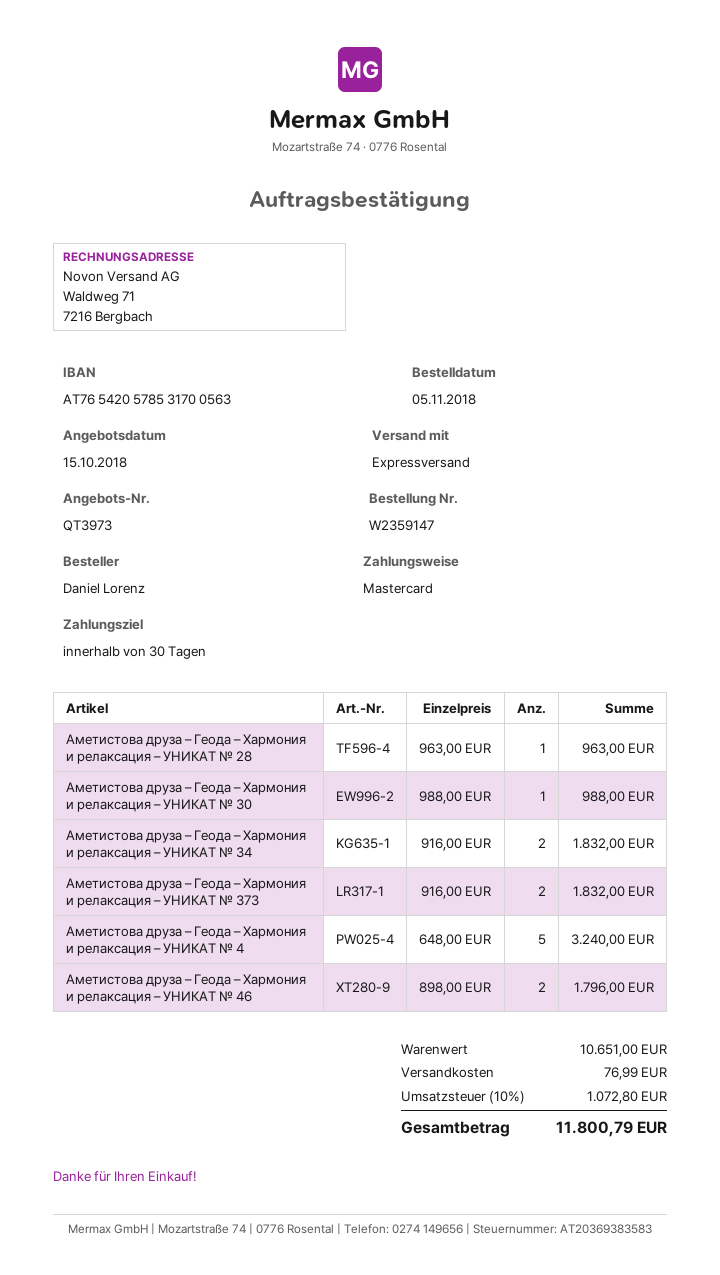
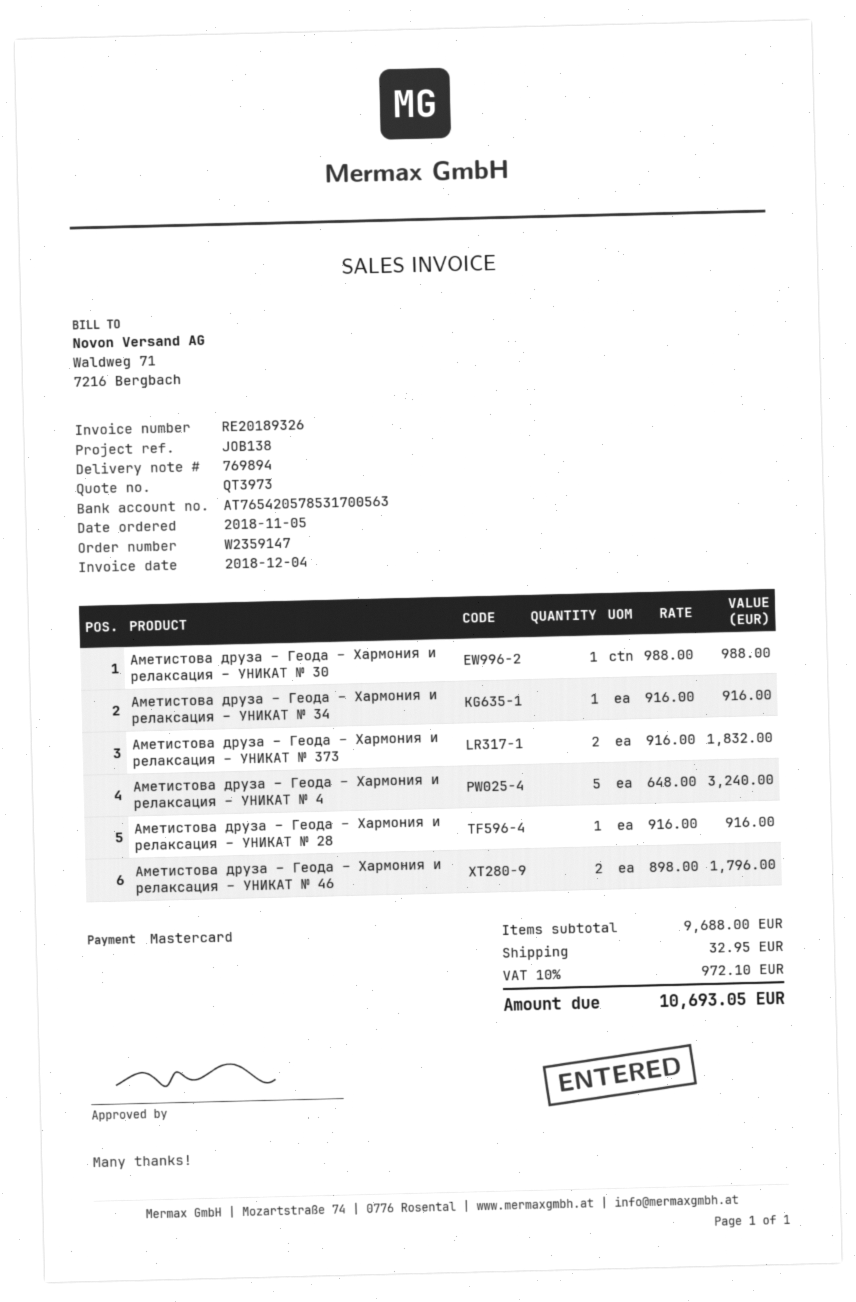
Аметистова друза – Геода – Хармония и релаксация – УНИКАТ № 28: 1 x 963.00 = 963.00 -> 1 x 916.00 = 916.00
Аметистова друза – Геода – Хармония и релаксация – УНИКАТ № 34: 2 x 916.00 = 1832.00 -> 1 x 916.00 = 916.00
subtotal: 10651.00 -> 9688.00
shipping: 76.99 -> 32.95
tax: 10% = 1072.80 -> 10% = 972.10
total: 11800.79 -> 10693.05

